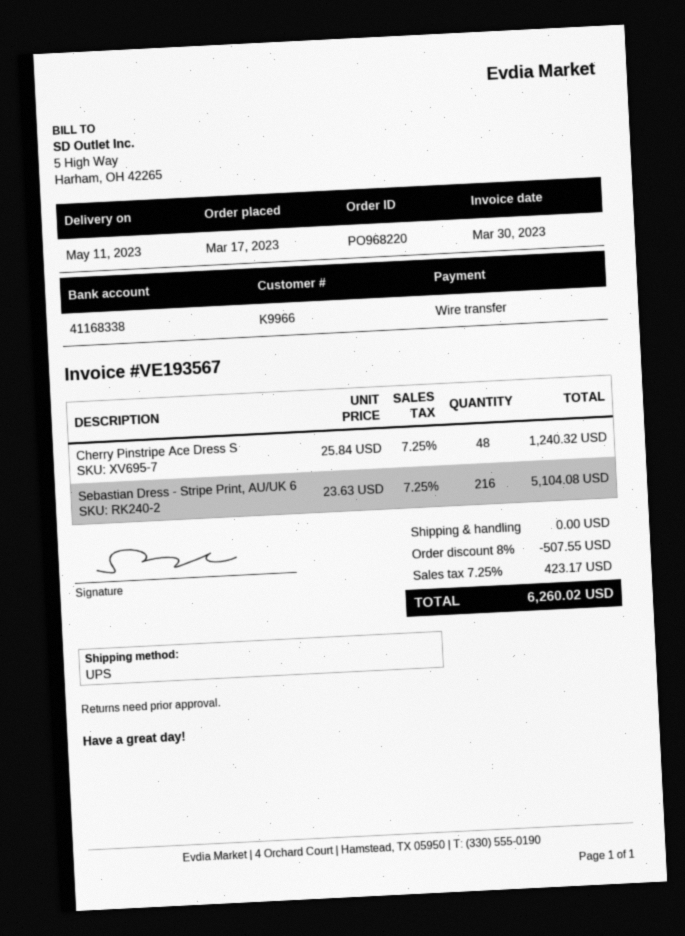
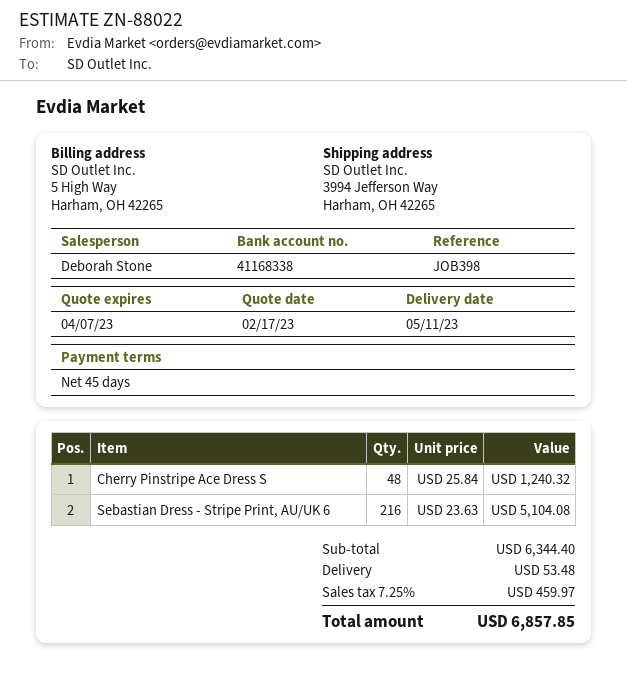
discount: 8% = 507.55 -> none
shipping: 0.00 -> 53.48
tax: 7.25% = 423.17 -> 7.25% = 459.97
total: 6260.02 -> 6857.85

